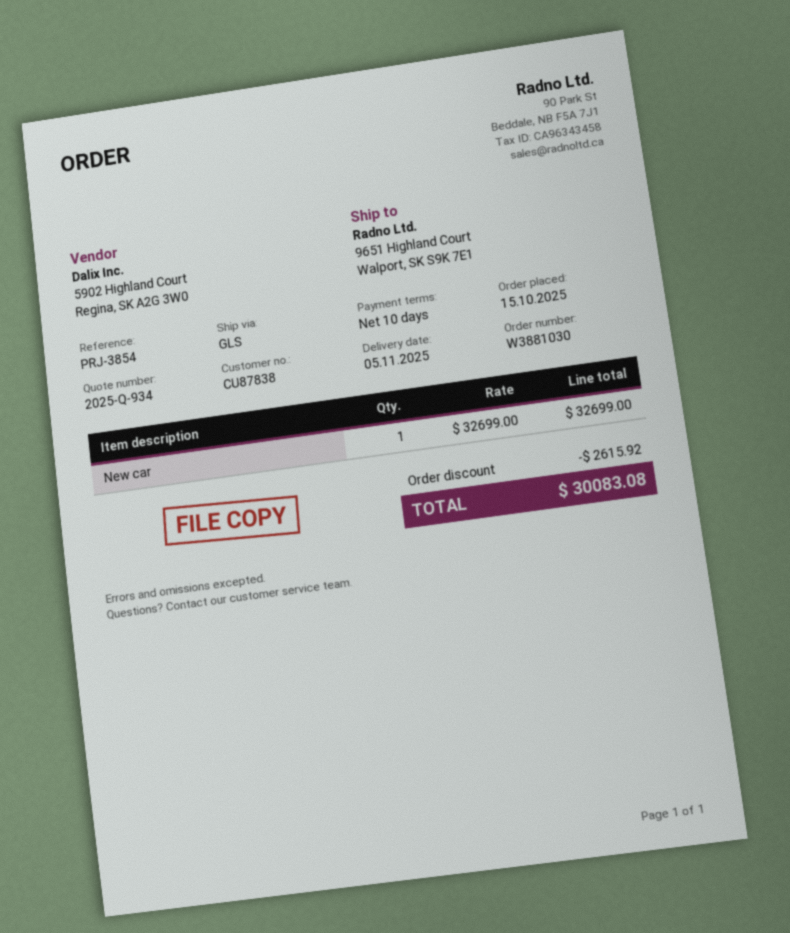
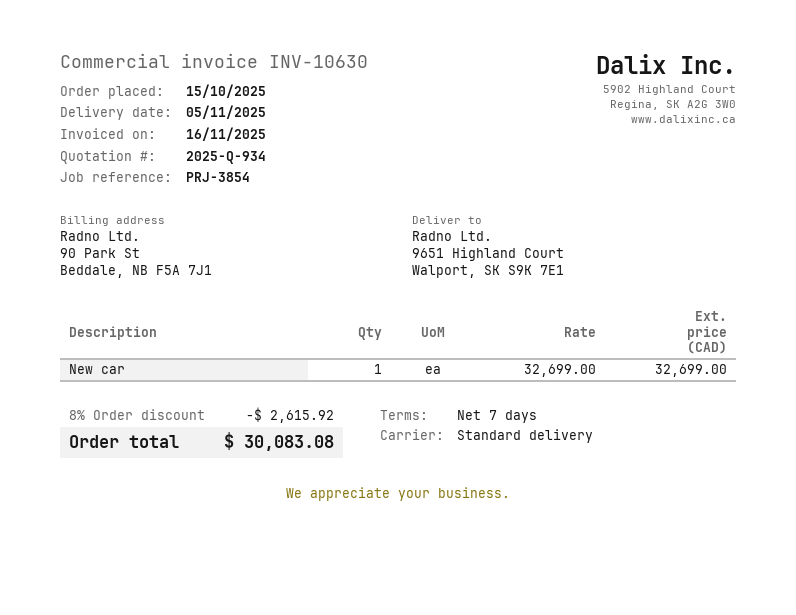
payment terms: 10 days -> 7 days
shipping method: GLS -> standard

